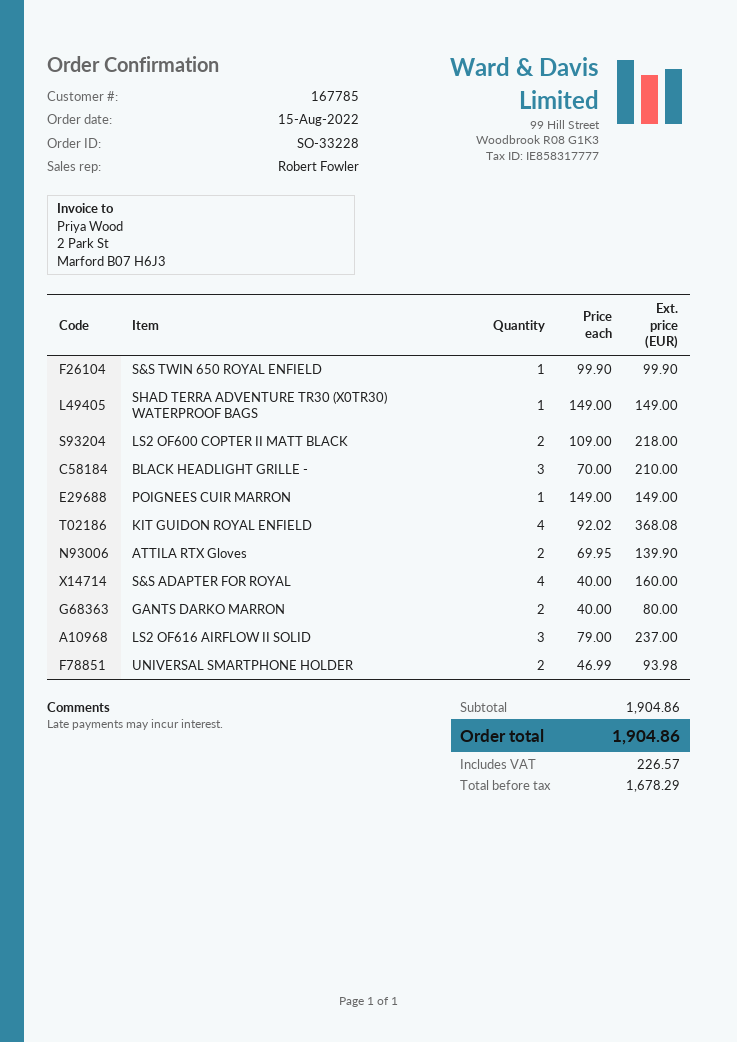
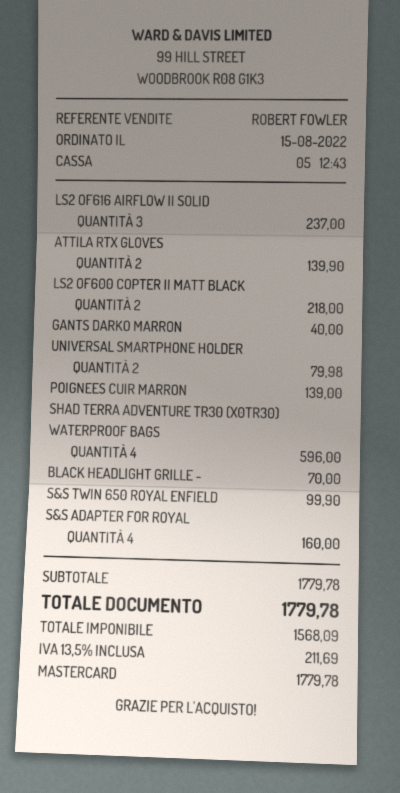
SHAD TERRA ADVENTURE TR30 (X0TR30) WATERPROOF BAGS: 1 for 149.00 -> 4 for 596.00
BLACK HEADLIGHT GRILLE -: 3 for 210.00 -> 1 for 70.00
POIGNEES CUIR MARRON: 1 for 149.00 -> 1 for 139.00
KIT GUIDON ROYAL ENFIELD: 4 for 368.08 -> none
GANTS DARKO MARRON: 2 for 80.00 -> 1 for 40.00
UNIVERSAL SMARTPHONE HOLDER: 2 for 93.98 -> 2 for 79.98
subtotal: 1904.86 -> 1779.78
net: 1678.29 -> 1568.09
tax: 226.57 -> 211.69
total: 1904.86 -> 1779.78

